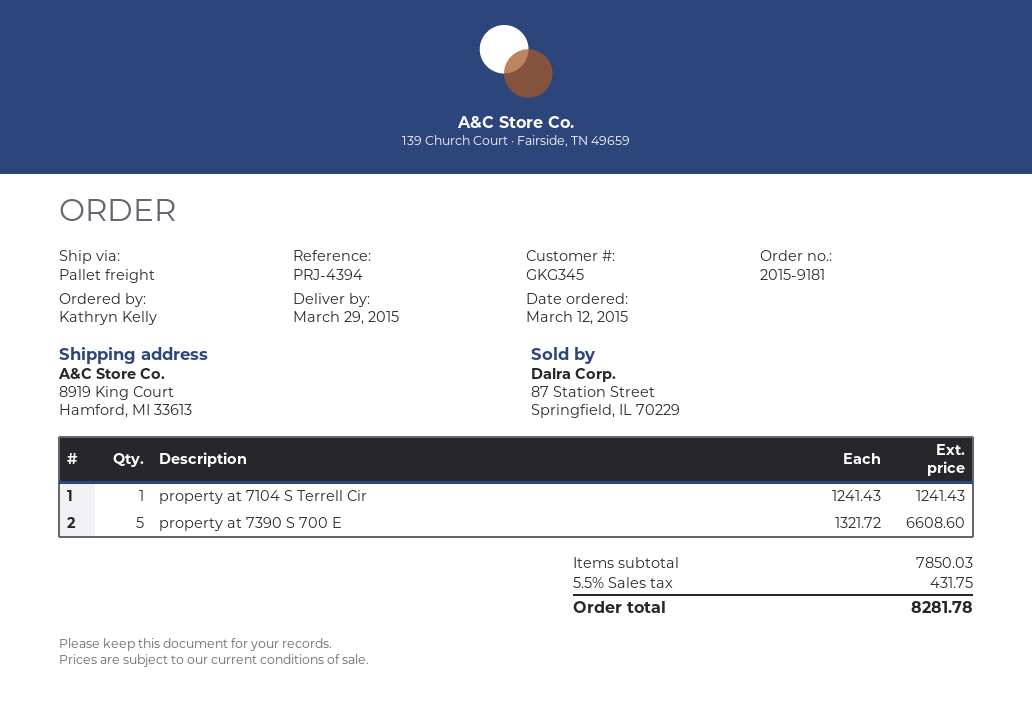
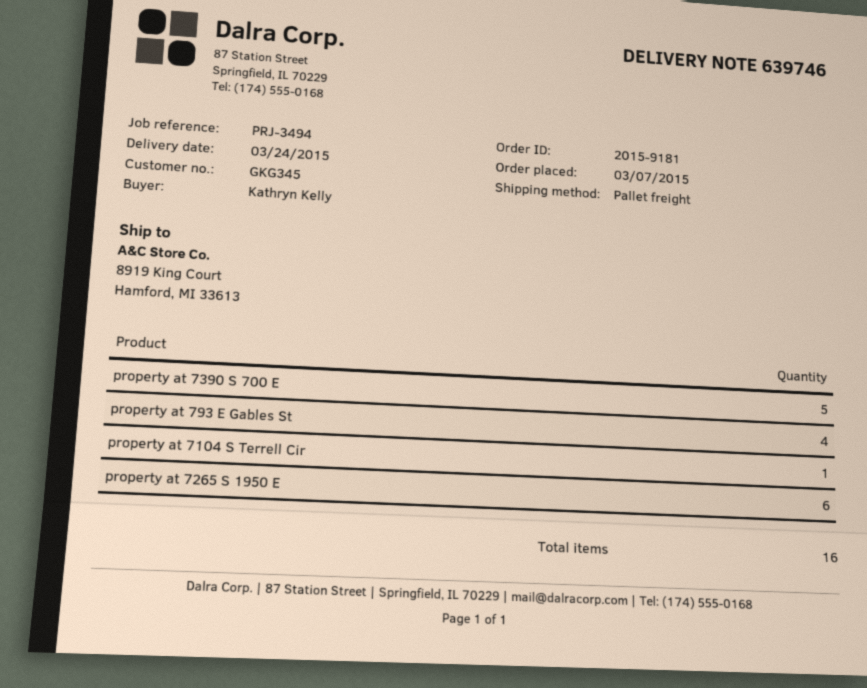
order date: 2015-03-12 -> 2015-03-07
delivery date: 2015-03-29 -> 2015-03-24
reference: PRJ-4394 -> PRJ-3494
property at 793 E Gables St: none -> 4
property at 7265 S 1950 E: none -> 6

